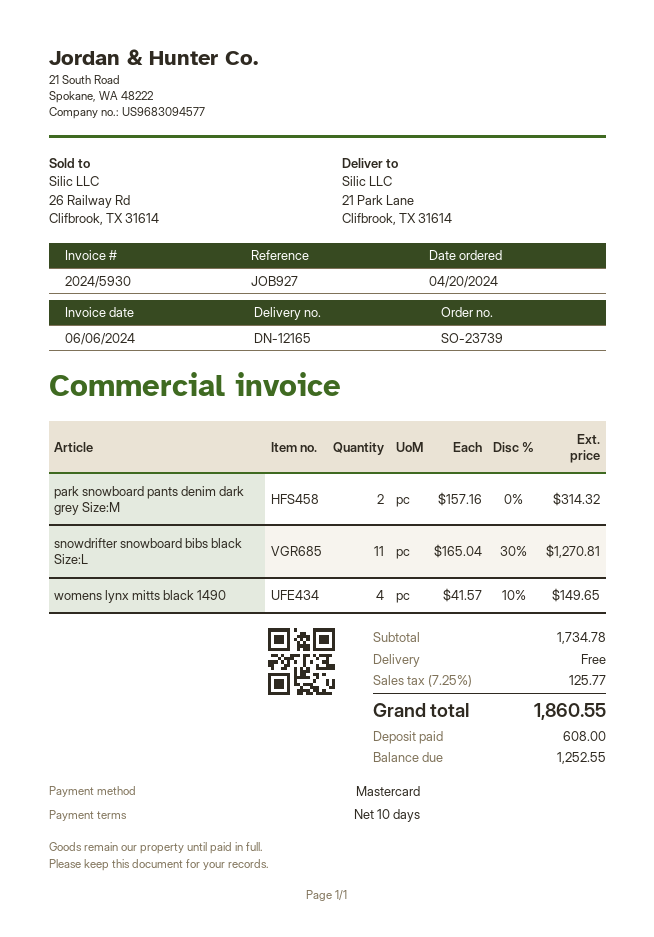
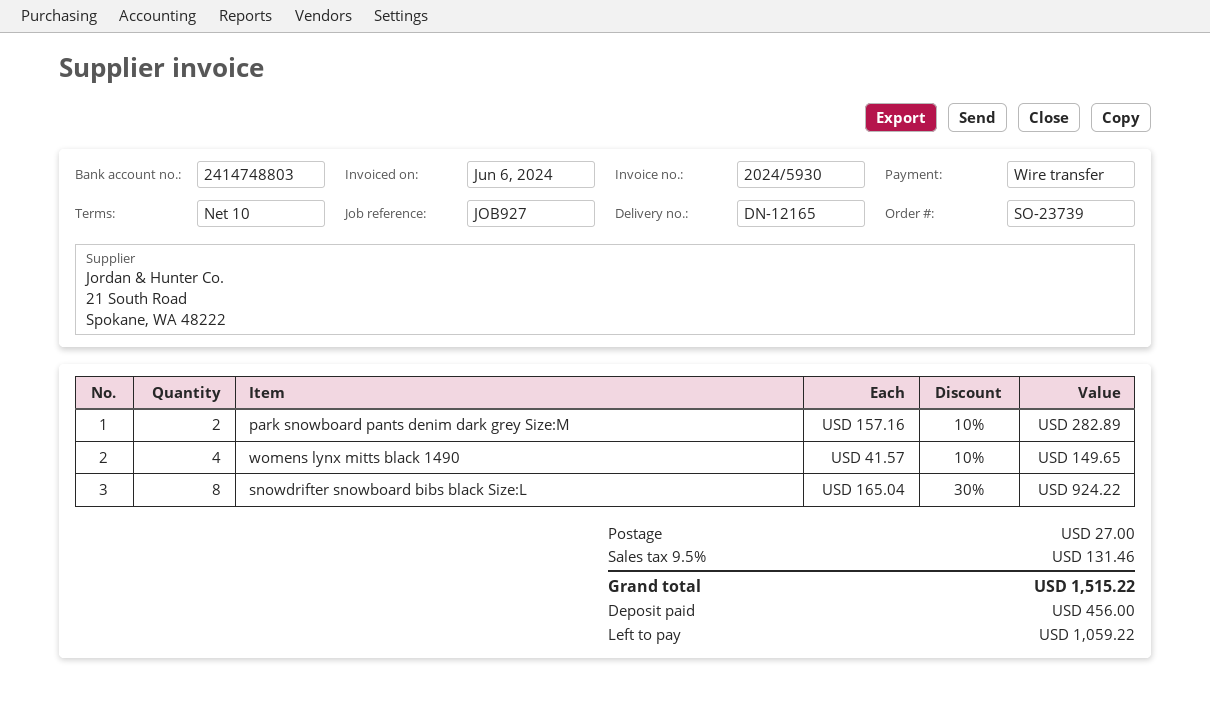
payment method: Mastercard -> bank transfer
park snowboard pants denim dark grey Size:M: 2 x 157.16 = 314.32 -> 2 x 157.16 - 10% = 282.89
snowdrifter snowboard bibs black Size:L: 11 x 165.04 - 30% = 1270.81 -> 8 x 165.04 - 30% = 924.22
shipping: 0.00 -> 27.00
tax: 7.25% = 125.77 -> 9.5% = 131.46
total: 1860.55 -> 1515.22
deposit: 608.00 -> 456.00
balance: 1252.55 -> 1059.22

